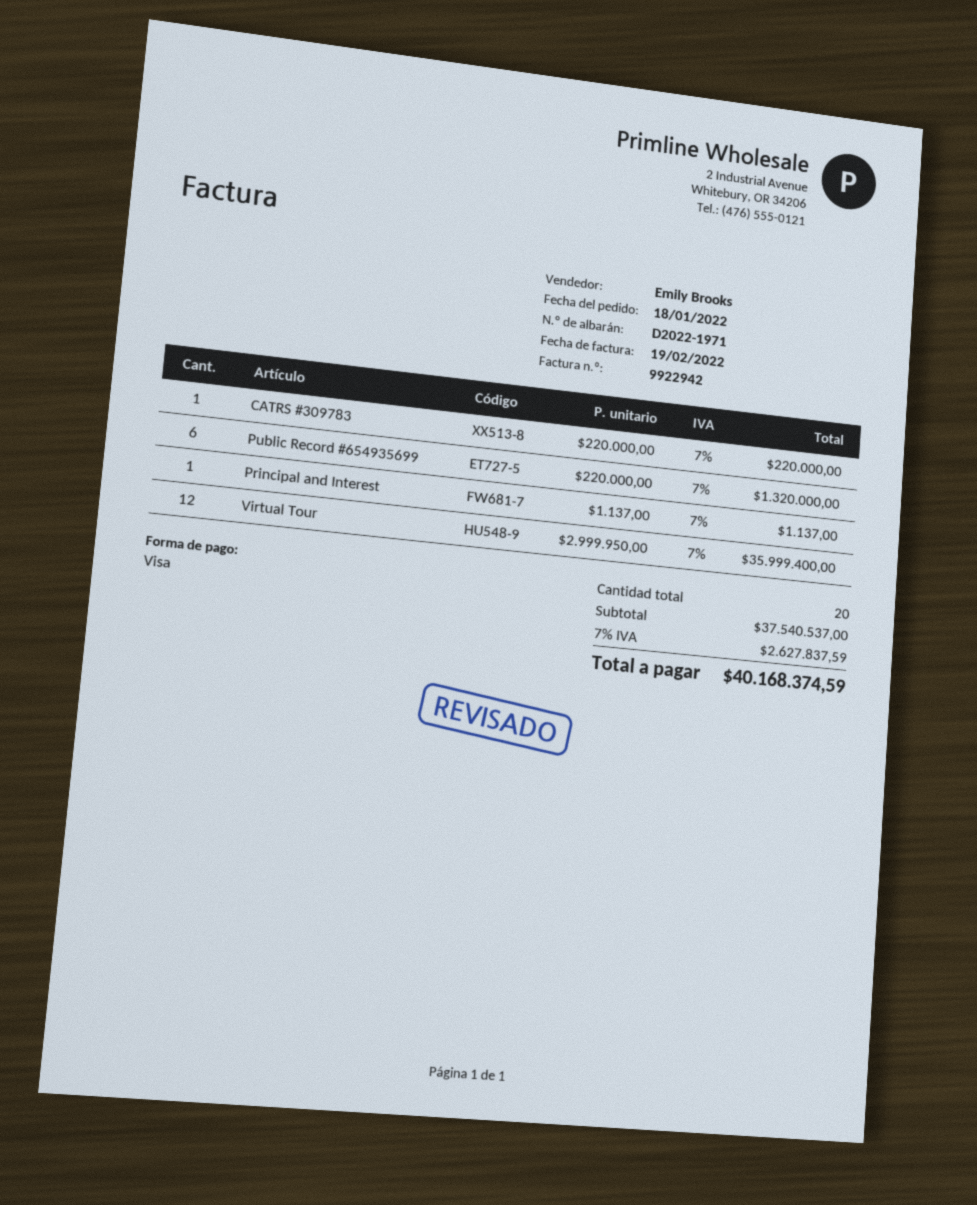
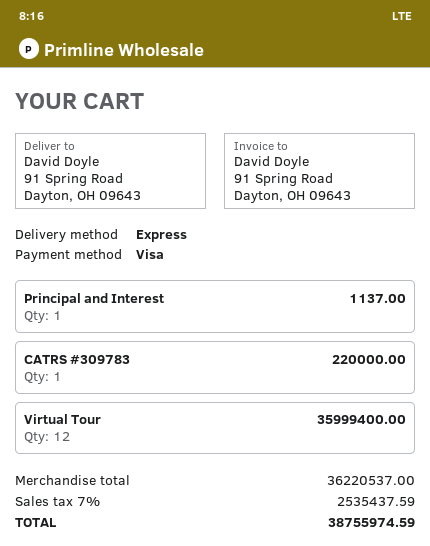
Public Record #654935699: 6 for 1320000.00 -> none
subtotal: 37540537.00 -> 36220537.00
tax: 7% = 2627837.59 -> 7% = 2535437.59
total: 40168374.59 -> 38755974.59

